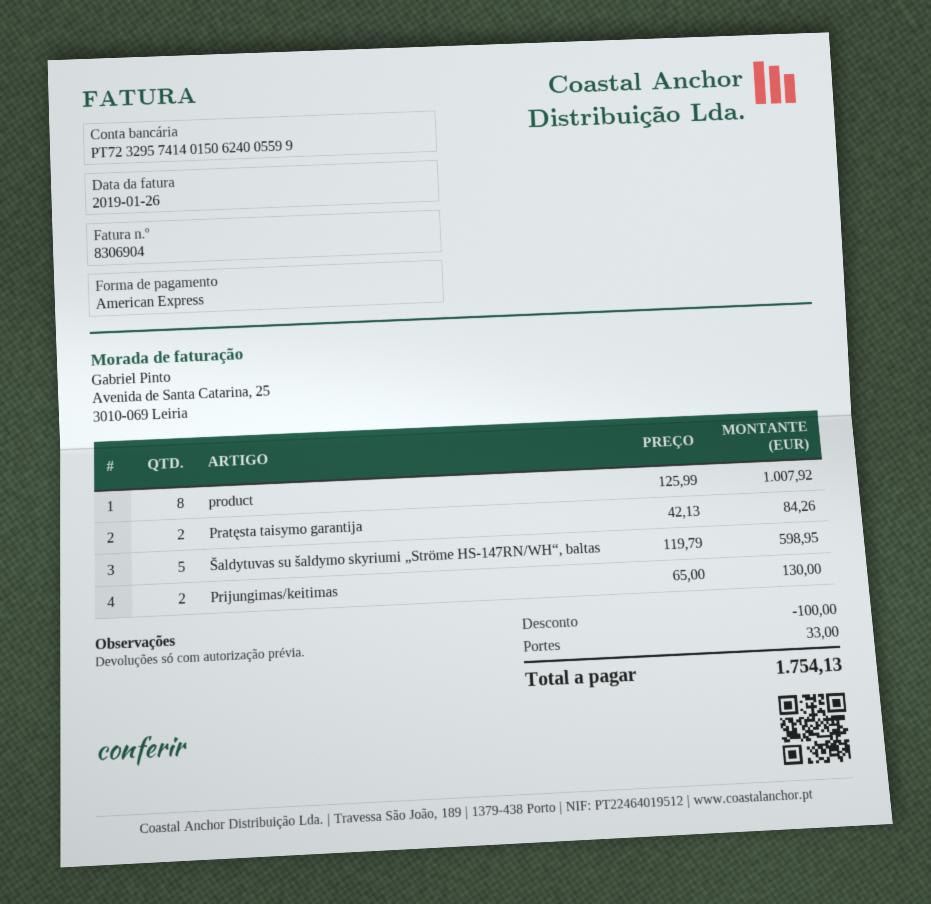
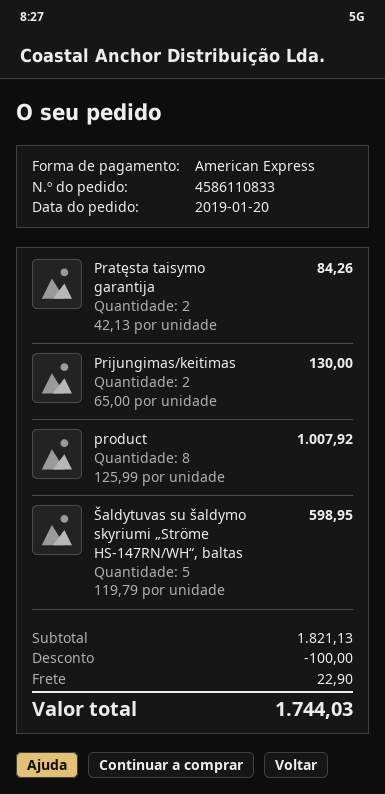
shipping: 33.00 -> 22.90
total: 1754.13 -> 1744.03

